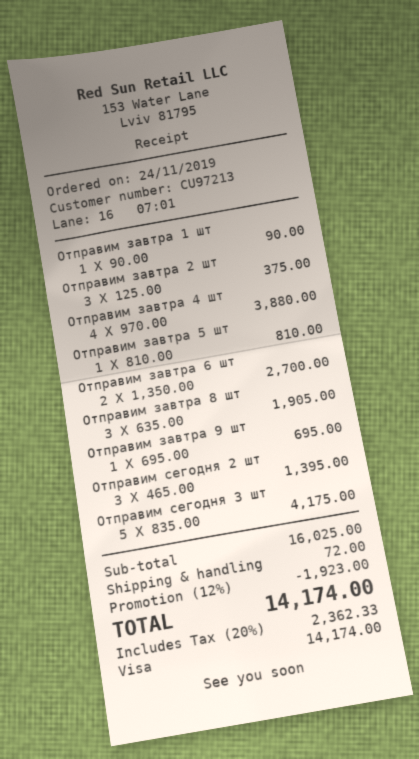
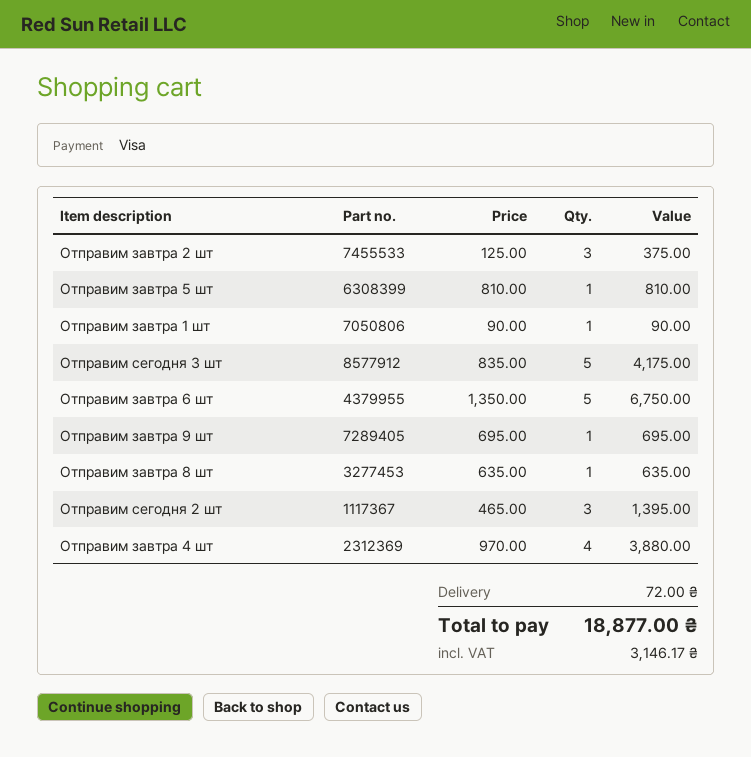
Отправим завтра 6 шт: 2 x 1350.00 = 2700.00 -> 5 x 1350.00 = 6750.00
Отправим завтра 8 шт: 3 x 635.00 = 1905.00 -> 1 x 635.00 = 635.00
discount: 12% = 1923.00 -> none
tax: 2362.33 -> 3146.17
total: 14174.00 -> 18877.00

